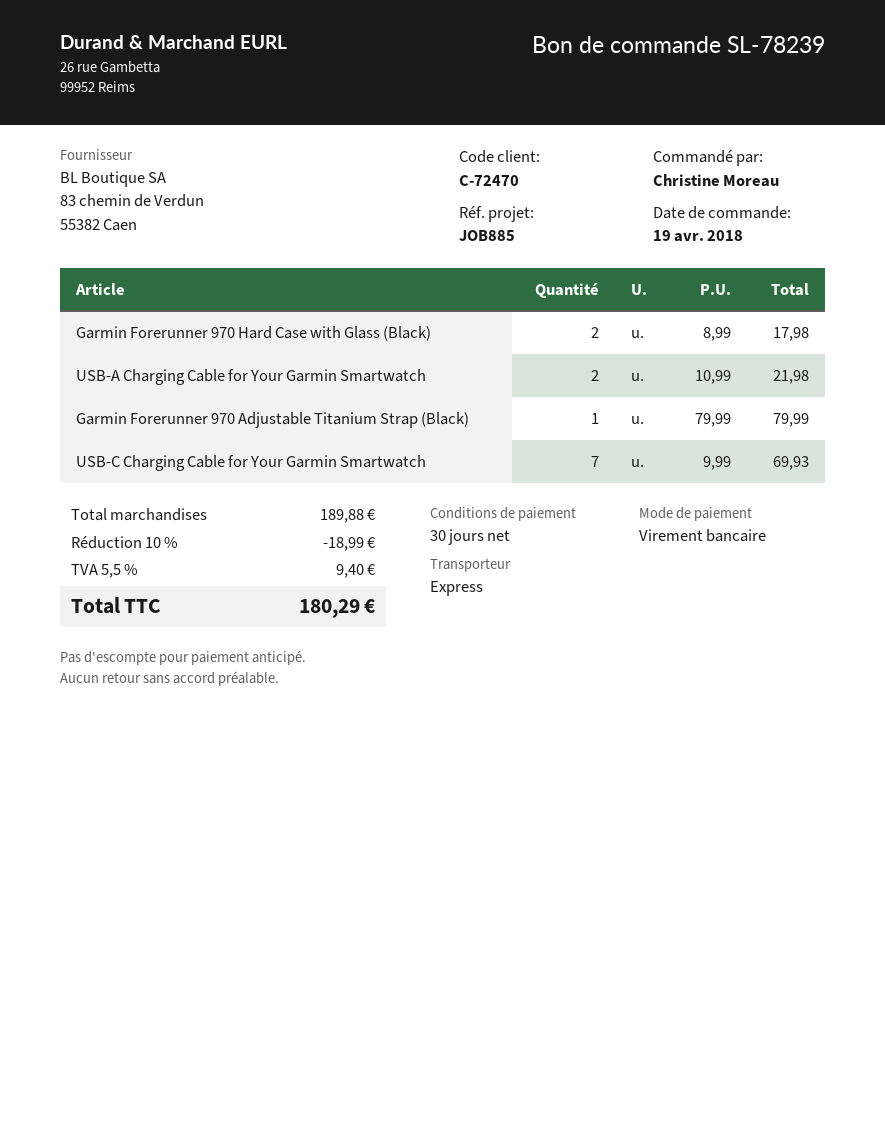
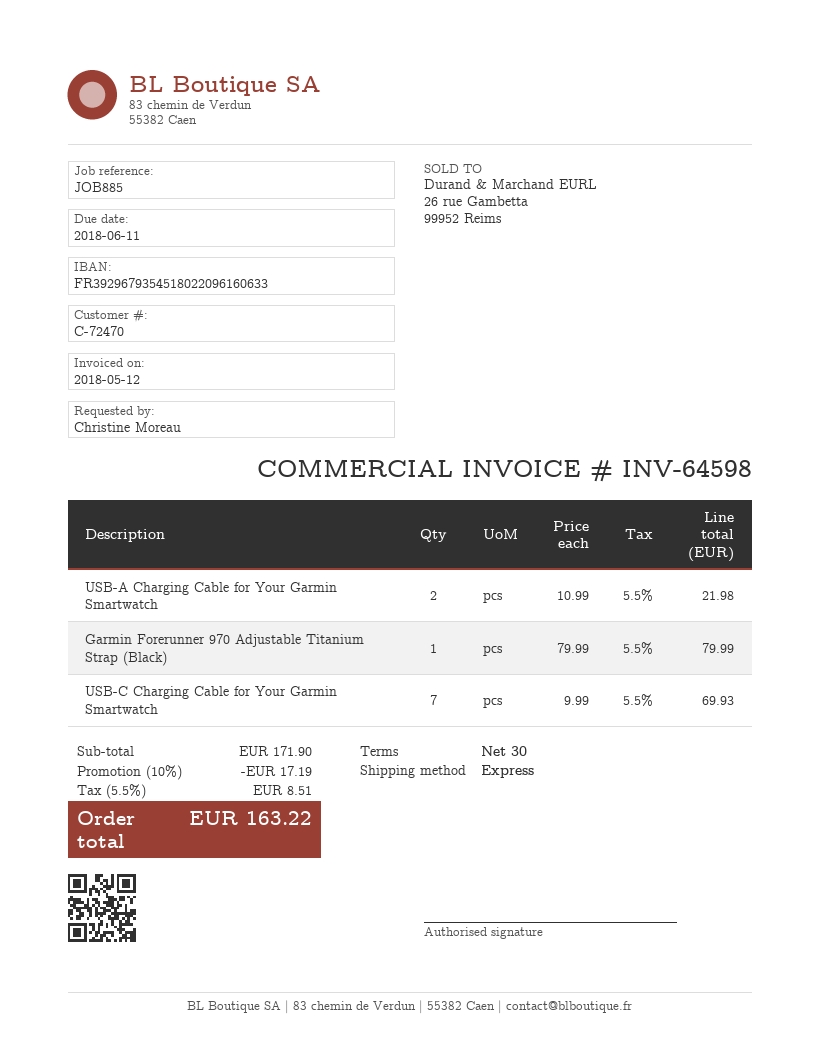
Garmin Forerunner 970 Hard Case with Glass (Black): 2 x 8.99 = 17.98 -> none
subtotal: 189.88 -> 171.90
discount: 10% = 18.99 -> 10% = 17.19
tax: 5.5% = 9.40 -> 5.5% = 8.51
total: 180.29 -> 163.22

